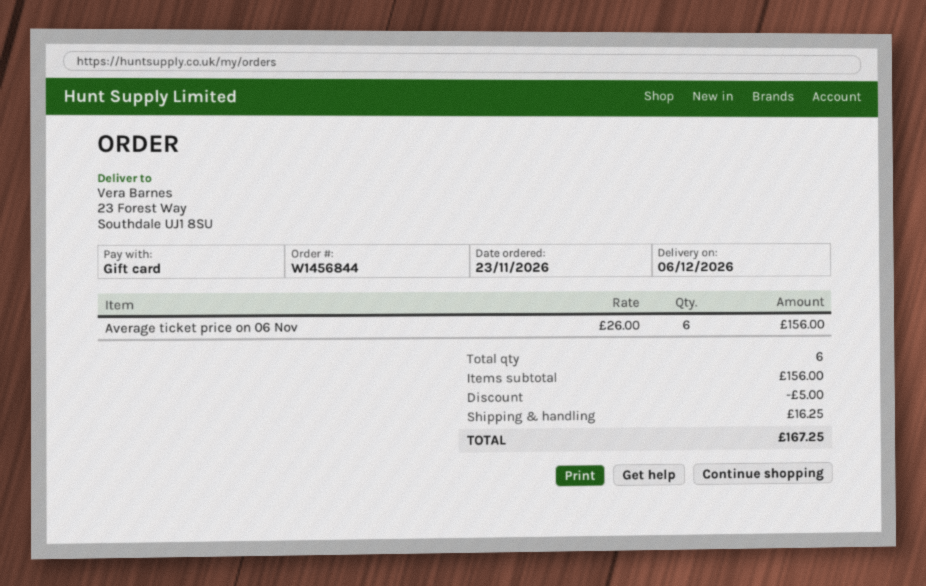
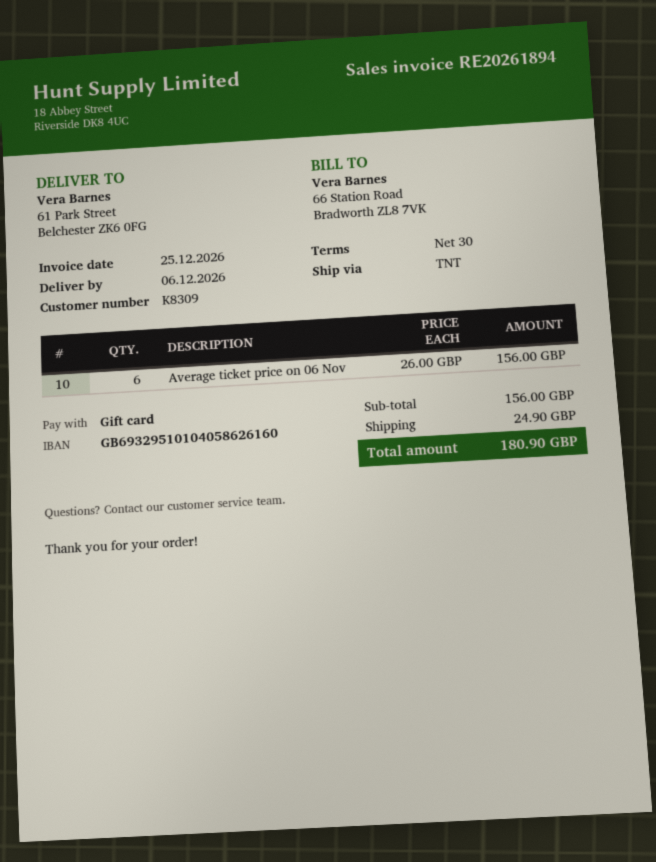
ship to: 23 Forest Way, Southdale UJ1 8SU -> 61 Park Street, Belchester ZK6 0FG
discount: 5.00 -> none
shipping: 16.25 -> 24.90
total: 167.25 -> 180.90

